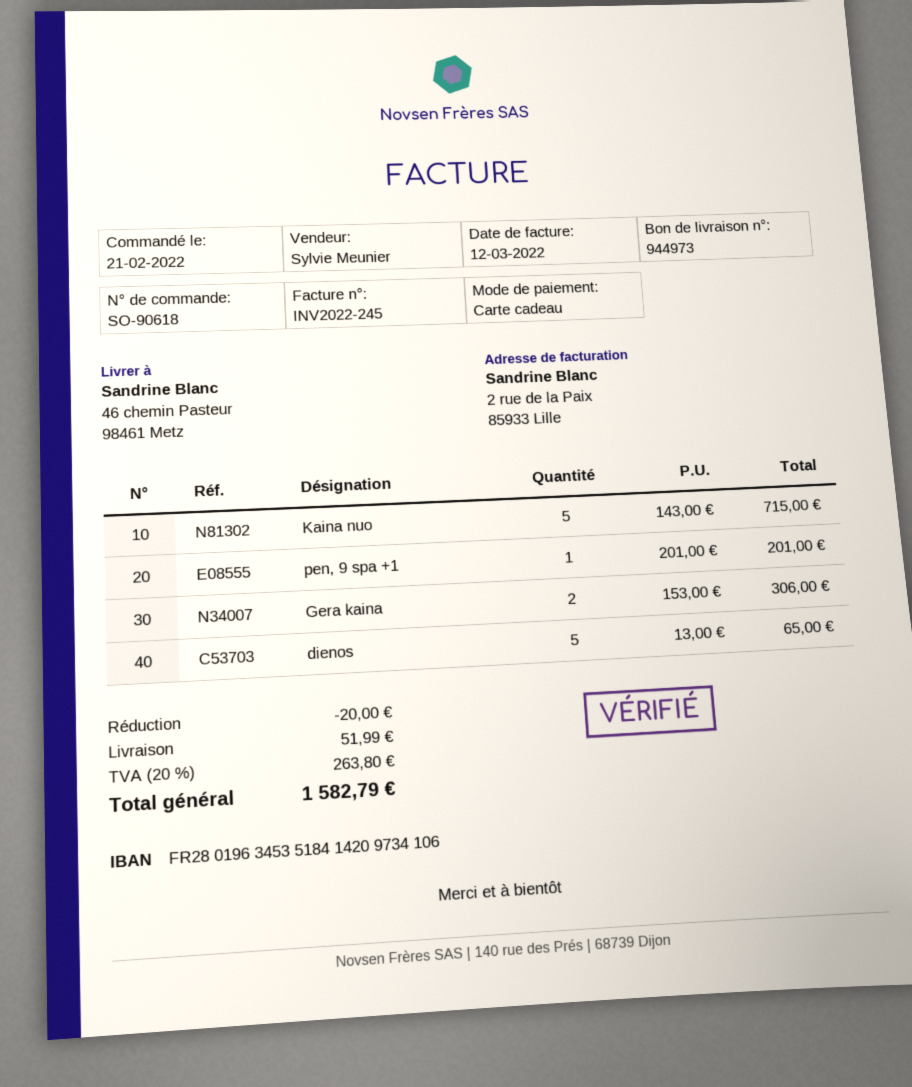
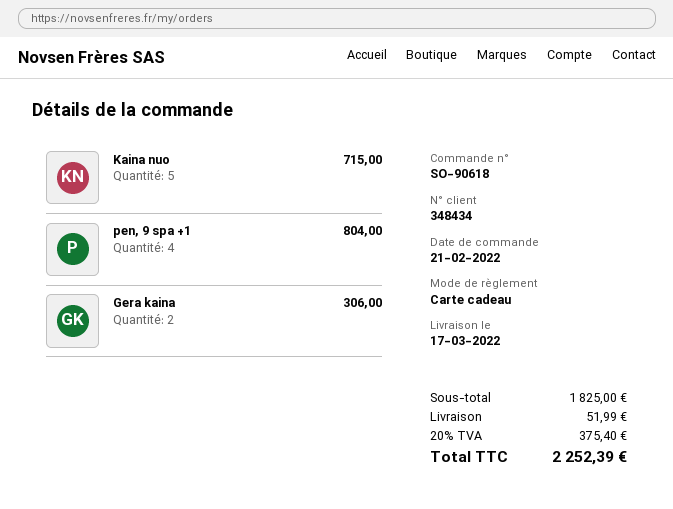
pen, 9 spa +1: 1 for 201.00 -> 4 for 804.00
dienos: 5 for 65.00 -> none
discount: 20.00 -> none
tax: 20% = 263.80 -> 20% = 375.40
total: 1582.79 -> 2252.39

